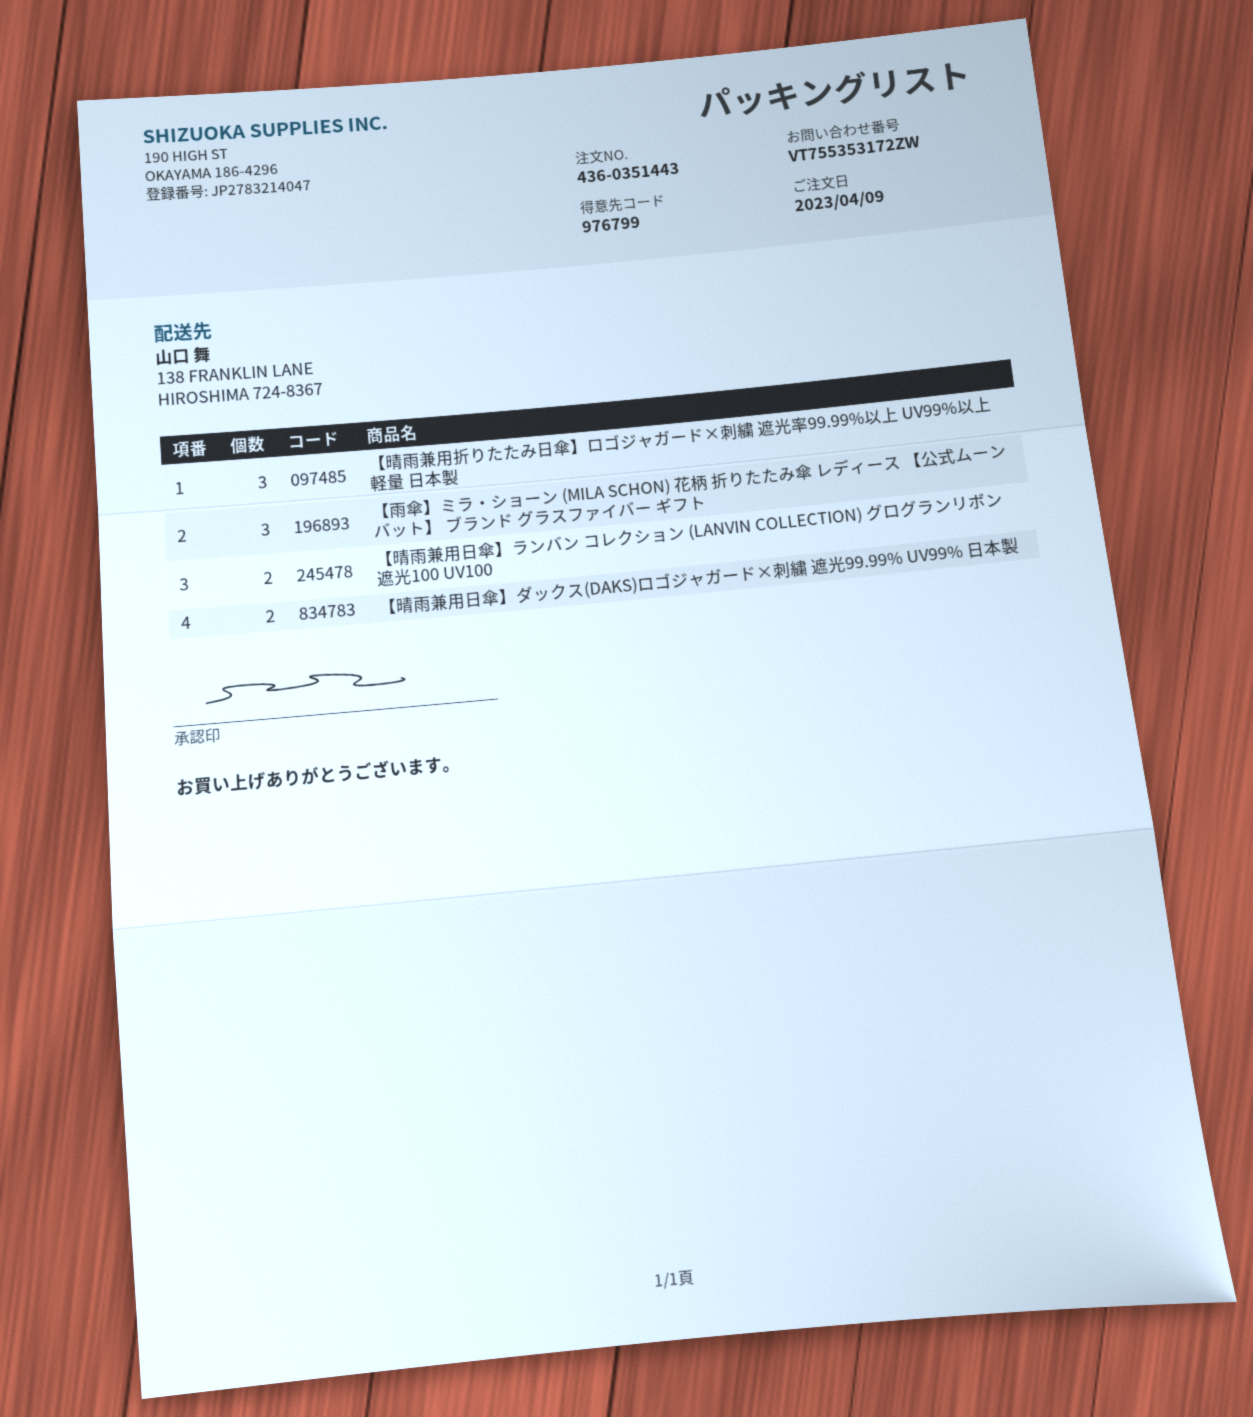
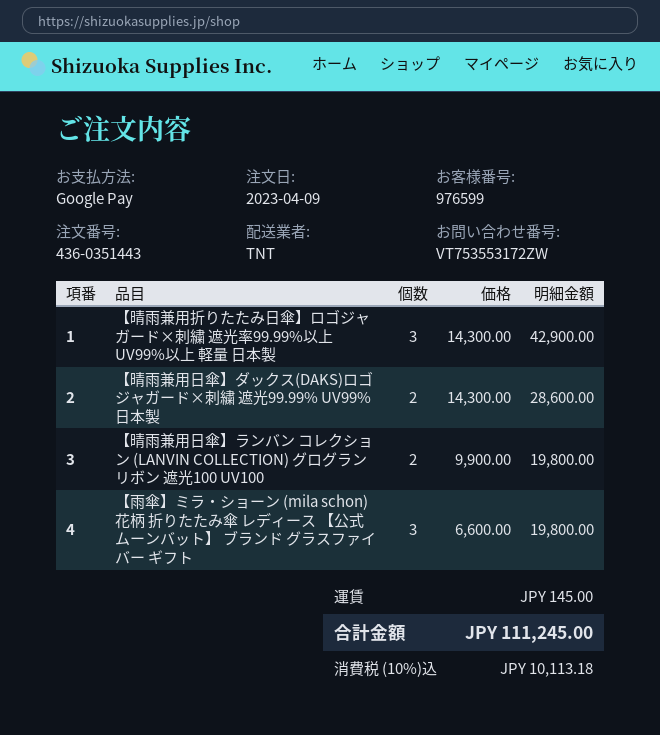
customer number: 976799 -> 976599
tracking number: VT755353172ZW -> VT753553172ZW

